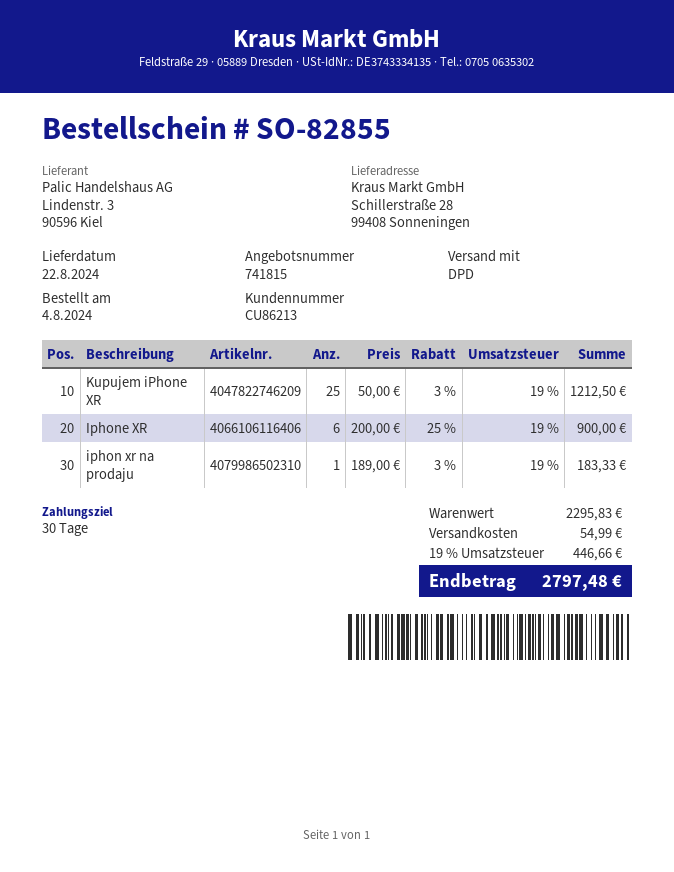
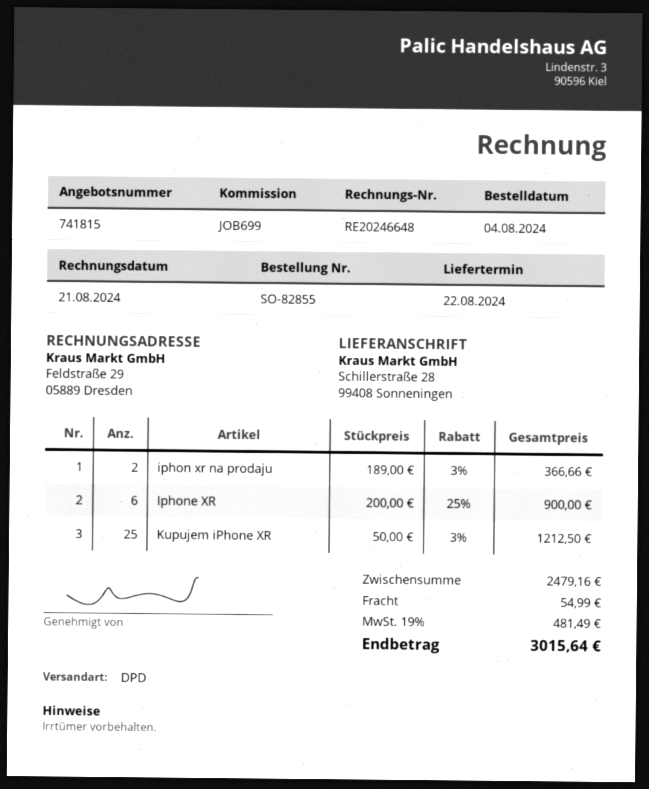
iphon xr na prodaju: 1 x 189.00 - 3% = 183.33 -> 2 x 189.00 - 3% = 366.66
subtotal: 2295.83 -> 2479.16
tax: 19% = 446.66 -> 19% = 481.49
total: 2797.48 -> 3015.64

